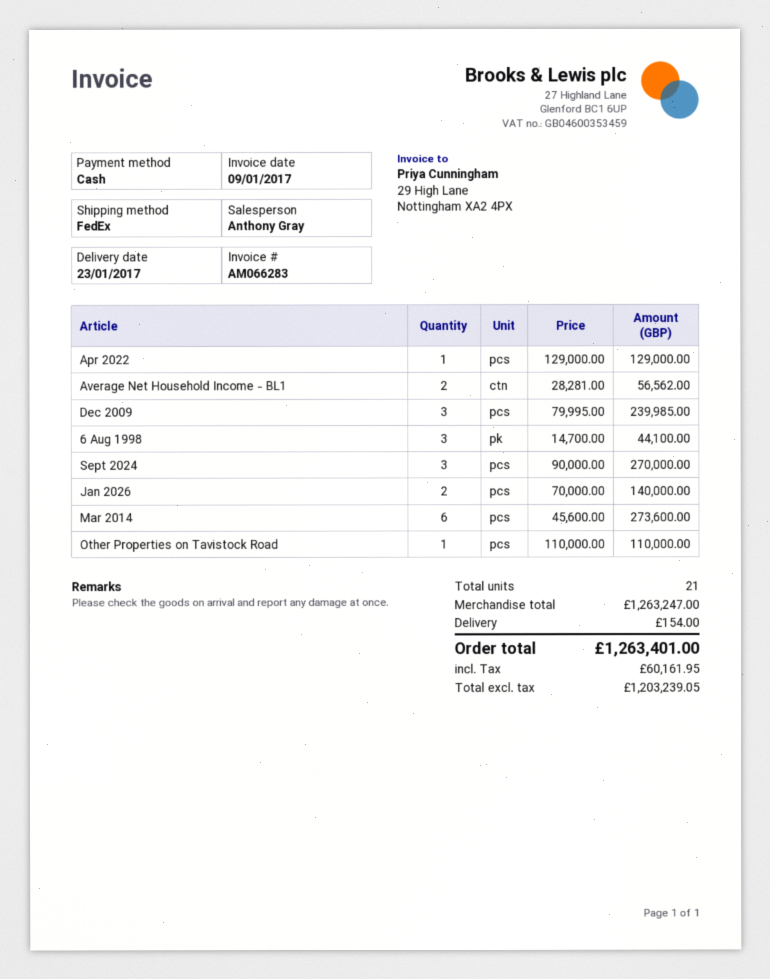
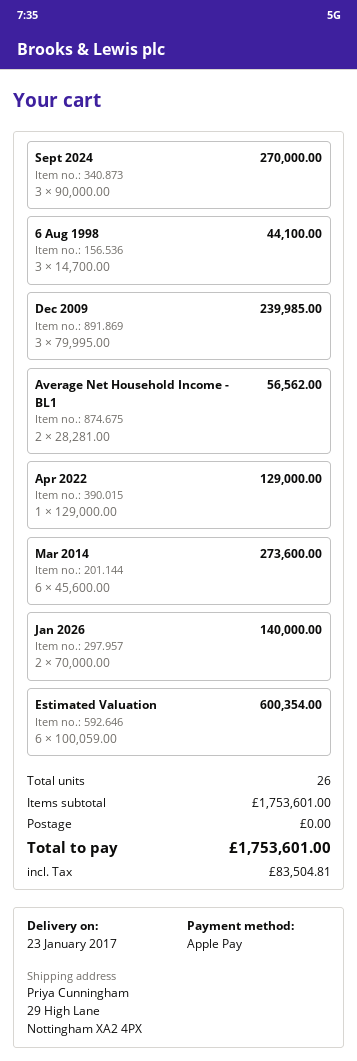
payment method: cash -> Apple Pay
Other Properties on Tavistock Road: 1 x 110000.00 = 110000.00 -> none
Estimated Valuation: none -> 6 x 100059.00 = 600354.00
total quantity: 21 -> 26
subtotal: 1263247.00 -> 1753601.00
shipping: 154.00 -> 0.00
tax: 60161.95 -> 83504.81
total: 1263401.00 -> 1753601.00

